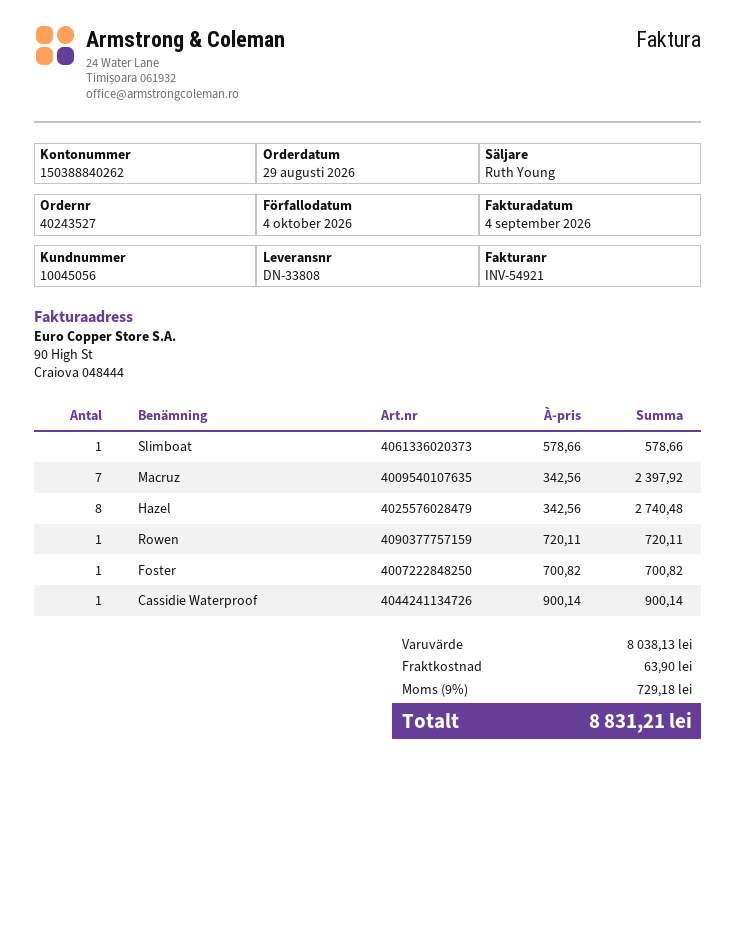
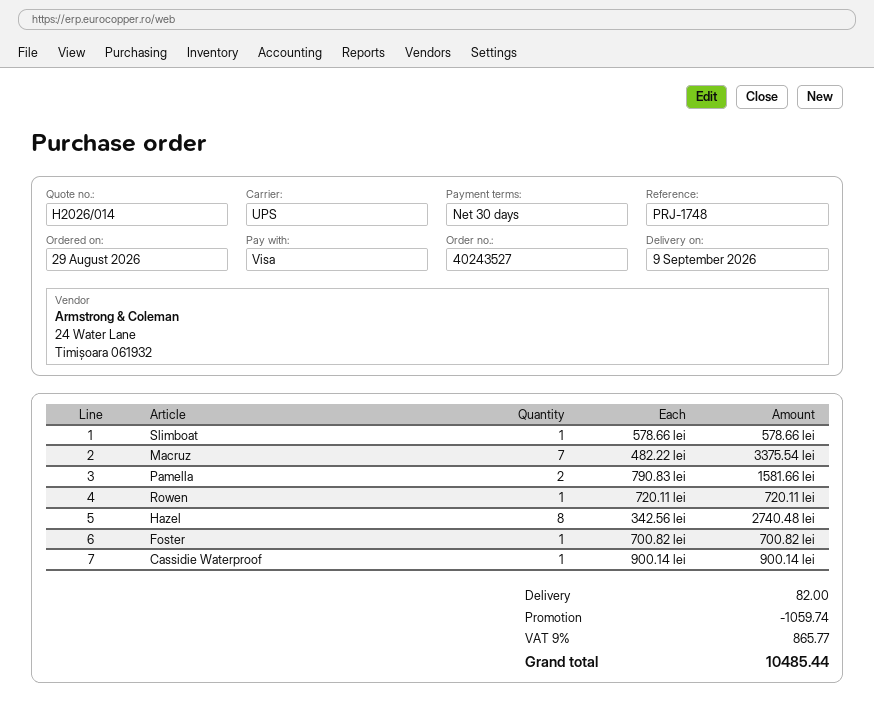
Macruz: 7 x 342.56 = 2397.92 -> 7 x 482.22 = 3375.54
Pamella: none -> 2 x 790.83 = 1581.66
discount: none -> 1059.74
shipping: 63.90 -> 82.00
tax: 9% = 729.18 -> 9% = 865.77
total: 8831.21 -> 10485.44

